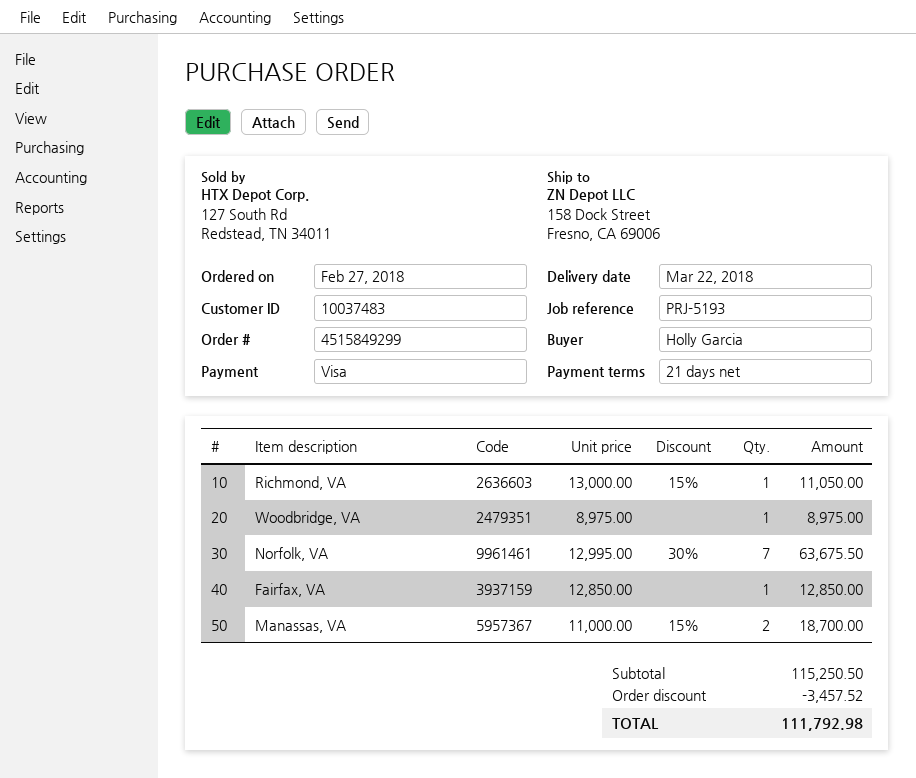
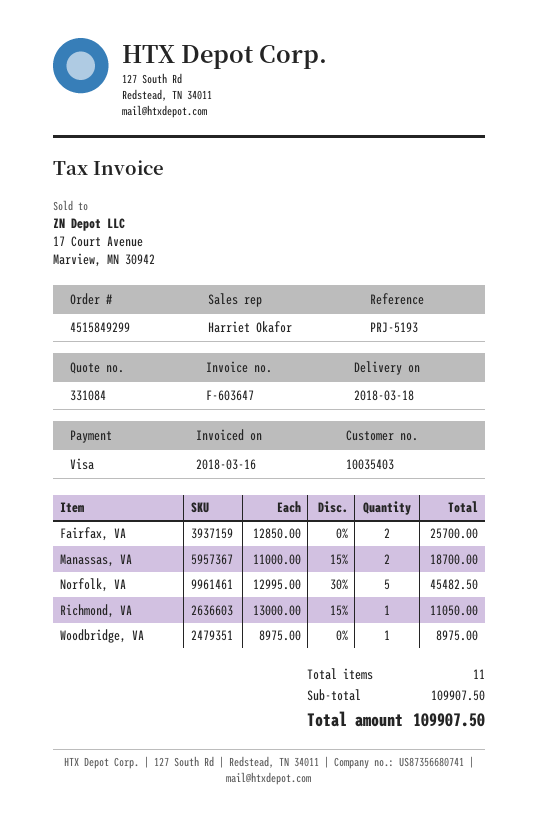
delivery date: 2018-03-22 -> 2018-03-18
customer number: 10037483 -> 10035403
Norfolk, VA: 7 x 12995.00 - 30% = 63675.50 -> 5 x 12995.00 - 30% = 45482.50
Fairfax, VA: 1 x 12850.00 = 12850.00 -> 2 x 12850.00 = 25700.00
subtotal: 115250.50 -> 109907.50
discount: 3457.52 -> none
total: 111792.98 -> 109907.50

